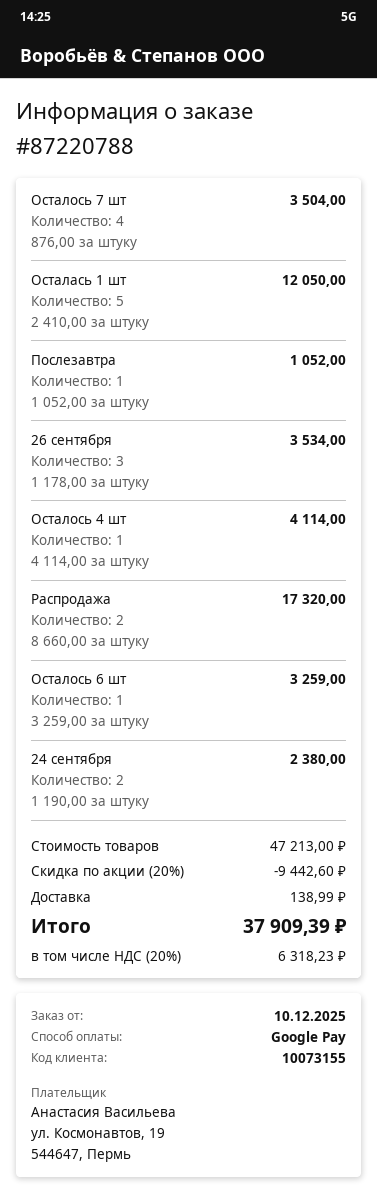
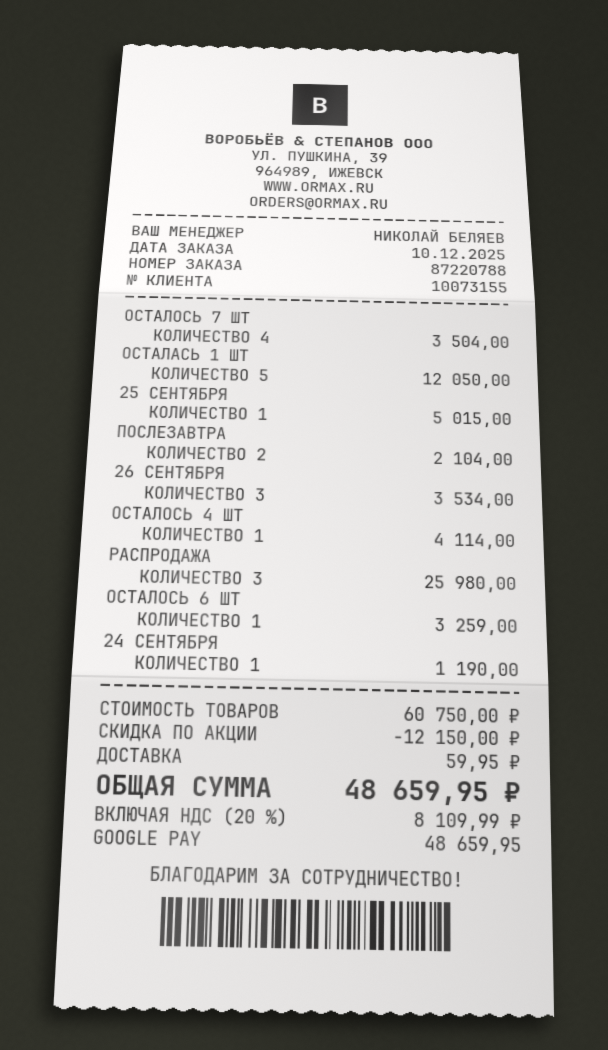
Послезавтра: 1 for 1052.00 -> 2 for 2104.00
Распродажа: 2 for 17320.00 -> 3 for 25980.00
24 сентября: 2 for 2380.00 -> 1 for 1190.00
25 СЕНТЯБРЯ: none -> 1 for 5015.00
subtotal: 47213.00 -> 60750.00
discount: 9442.60 -> 12150.00
shipping: 138.99 -> 59.95
tax: 20% = 6318.23 -> 20% = 8109.99
total: 37909.39 -> 48659.95

